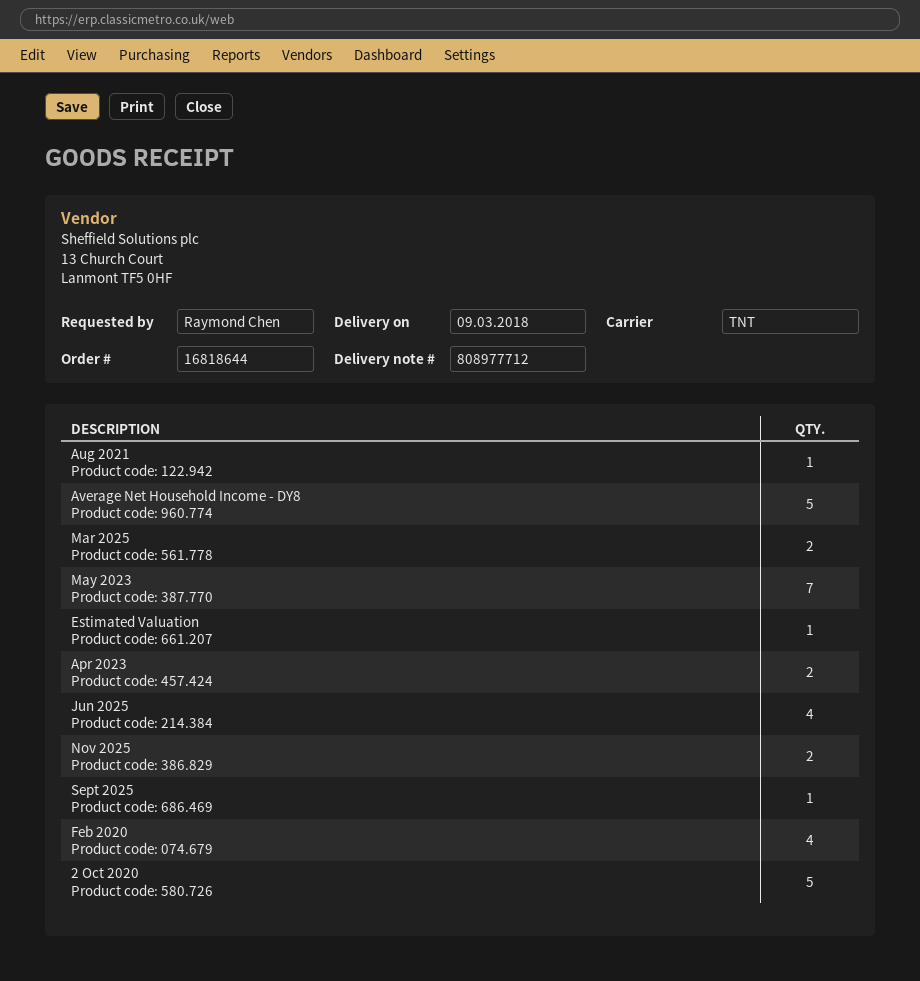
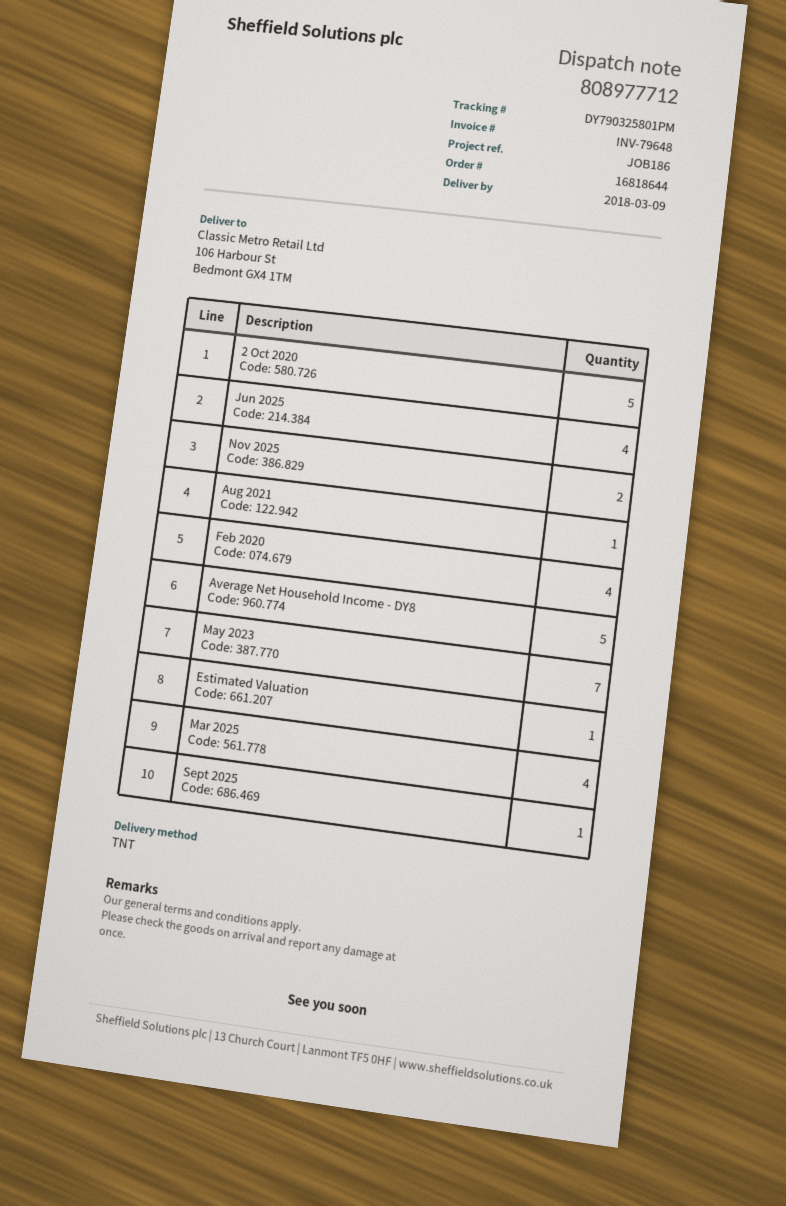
Mar 2025: 2 -> 4
Apr 2023: 2 -> none

